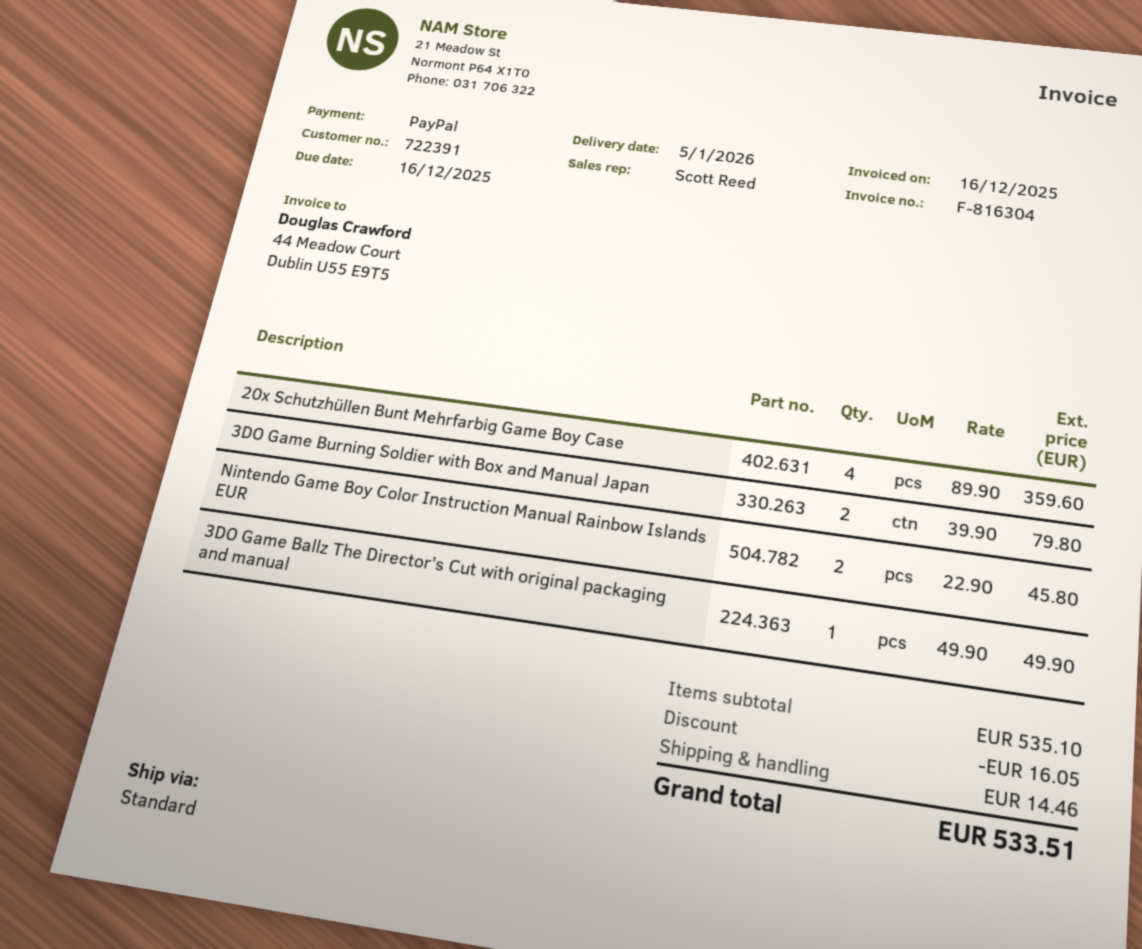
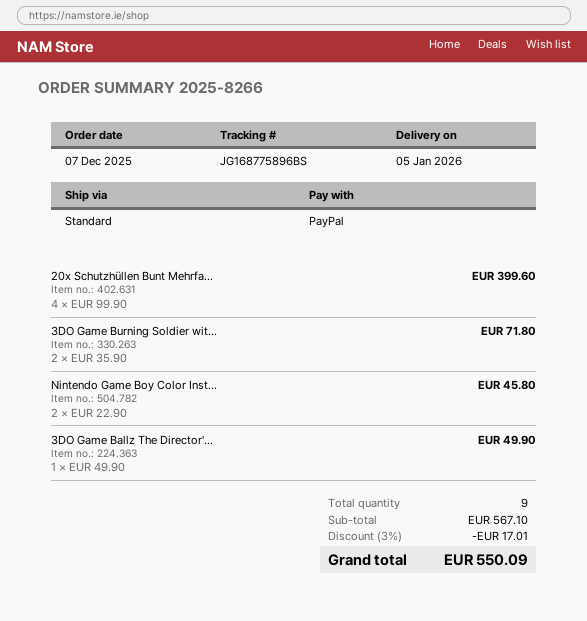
20x Schutzhüllen Bunt Mehrfarbig Game Boy Case: 4 x 89.90 = 359.60 -> 4 x 99.90 = 399.60
3DO Game Burning Soldier with Box and Manual Japan: 2 x 39.90 = 79.80 -> 2 x 35.90 = 71.80
subtotal: 535.10 -> 567.10
discount: 16.05 -> 17.01
shipping: 14.46 -> none
total: 533.51 -> 550.09

